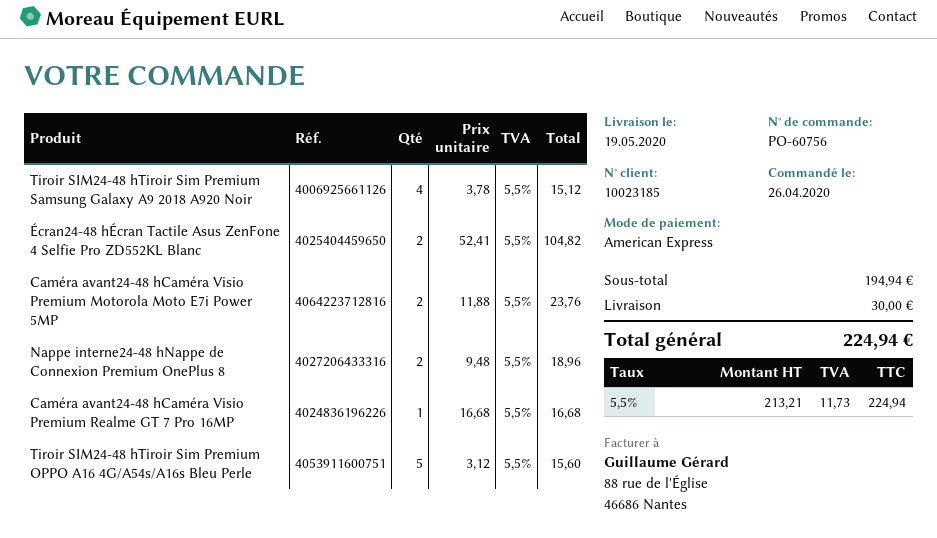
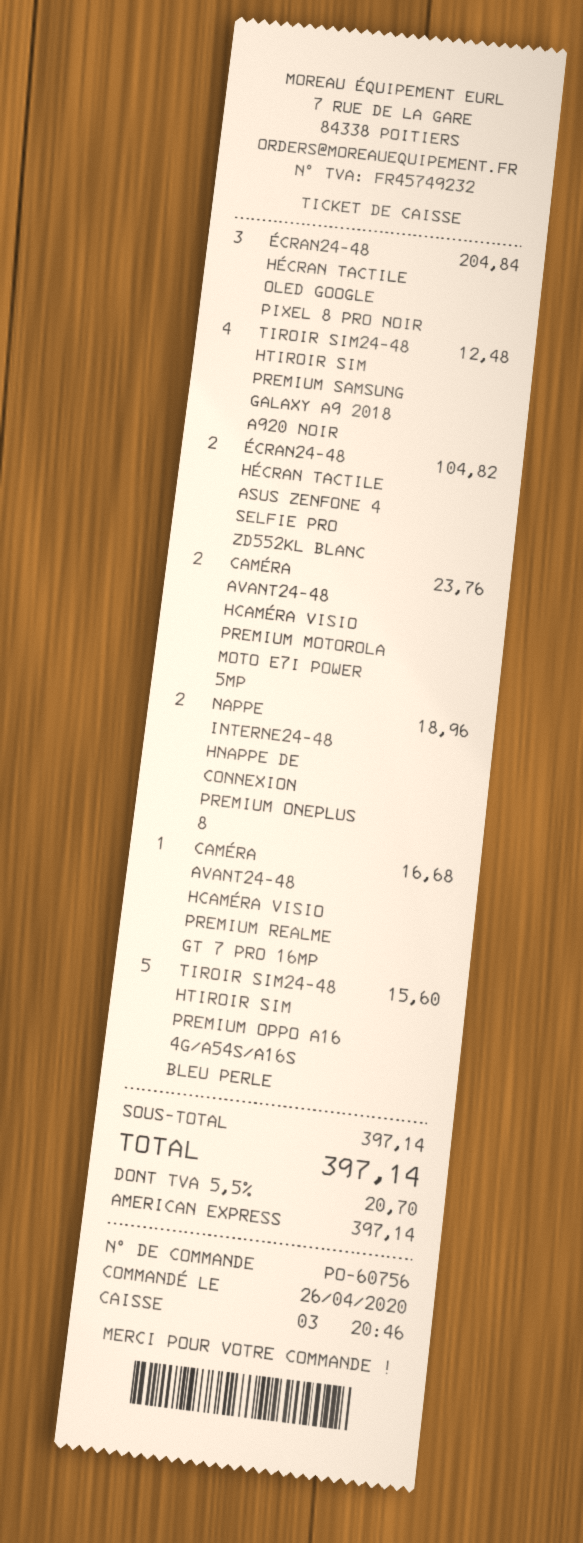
Tiroir SIM24-48 hTiroir Sim Premium Samsung Galaxy A9 2018 A920 Noir: 4 for 15.12 -> 4 for 12.48
ÉCRAN24-48 HÉCRAN TACTILE OLED GOOGLE PIXEL 8 PRO NOIR: none -> 3 for 204.84
subtotal: 194.94 -> 397.14
shipping: 30.00 -> none
tax: 5.5% = 11.73 -> 5.5% = 20.70
total: 224.94 -> 397.14

